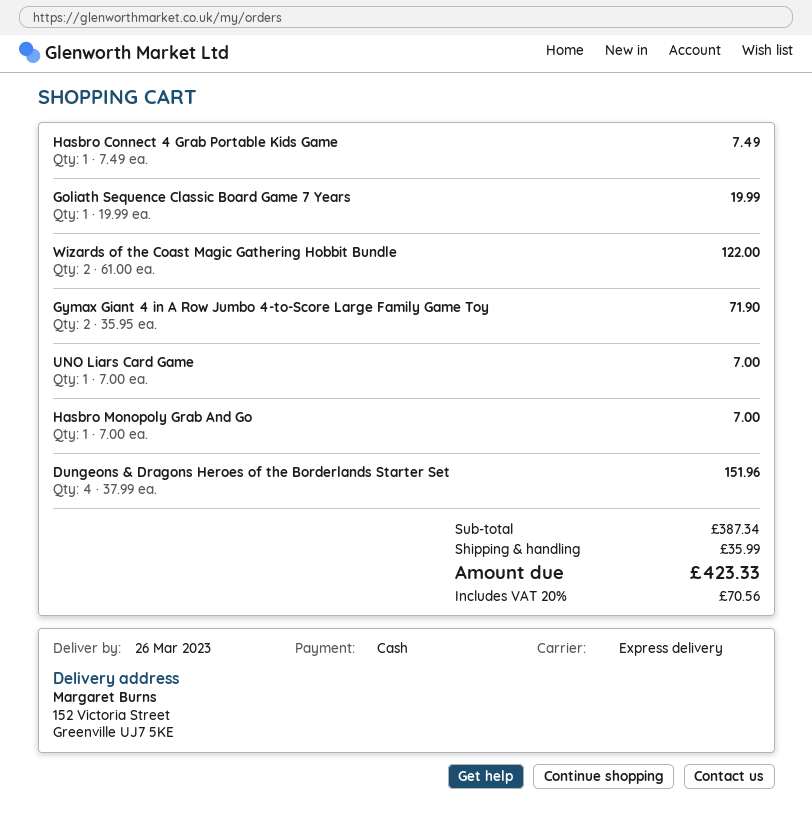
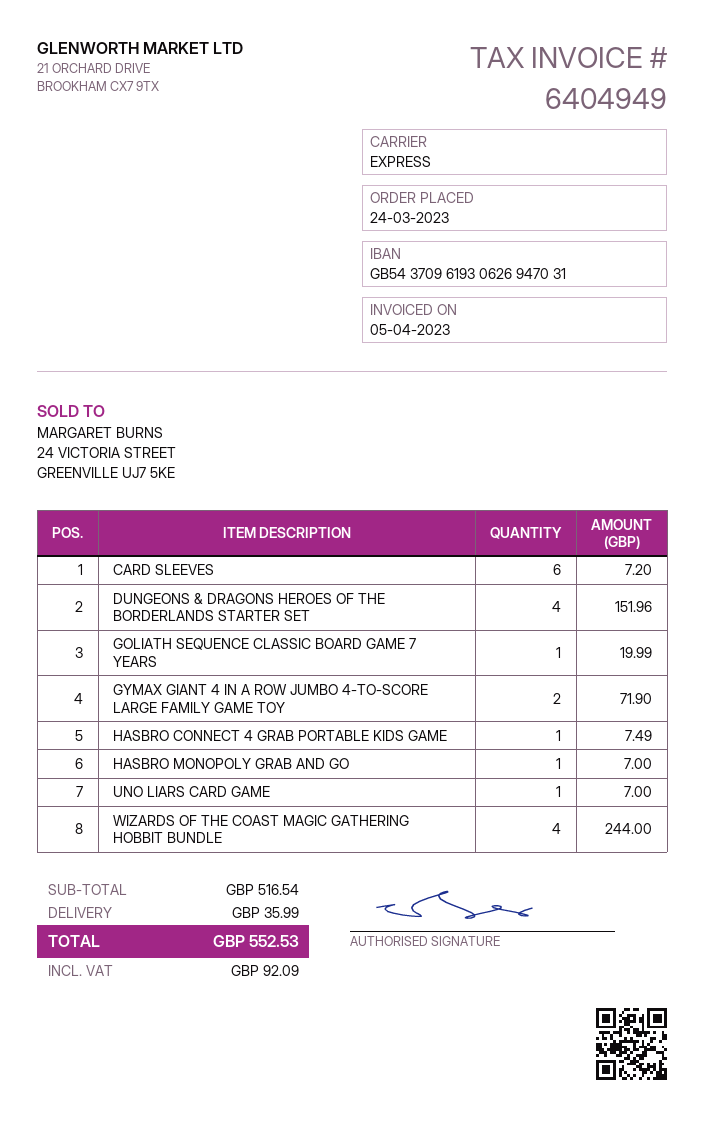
Wizards of the Coast Magic Gathering Hobbit Bundle: 2 for 122.00 -> 4 for 244.00
CARD SLEEVES: none -> 6 for 7.20
subtotal: 387.34 -> 516.54
tax: 70.56 -> 92.09
total: 423.33 -> 552.53

